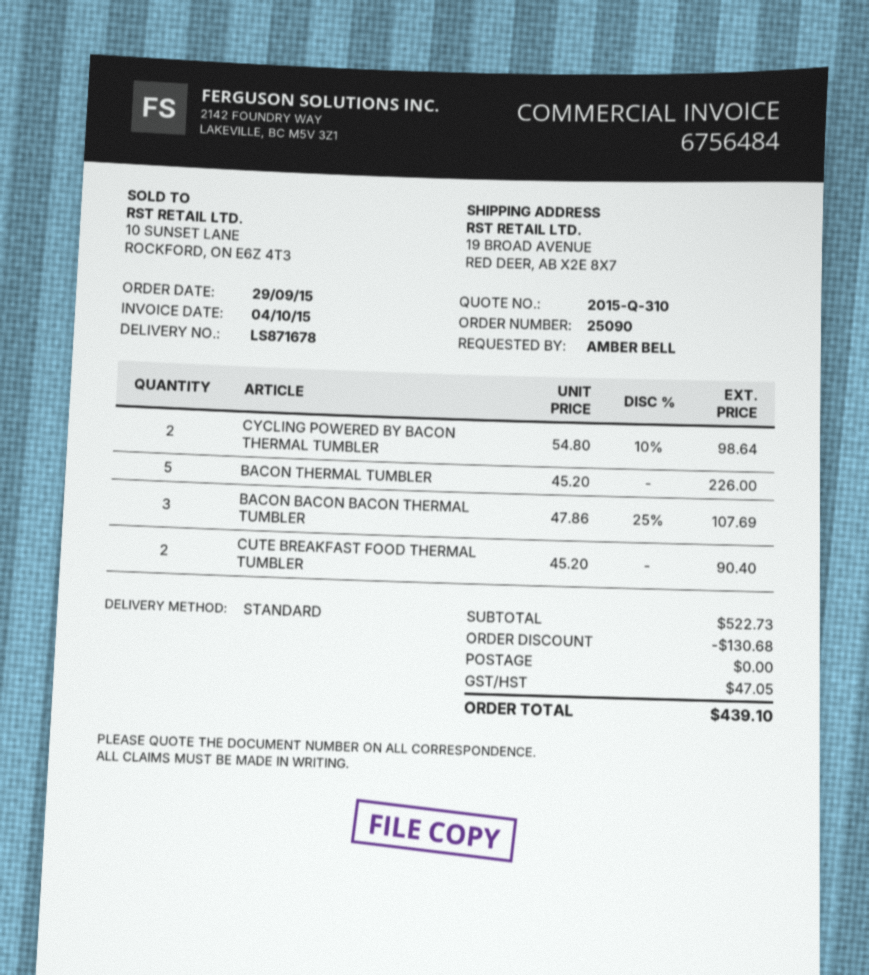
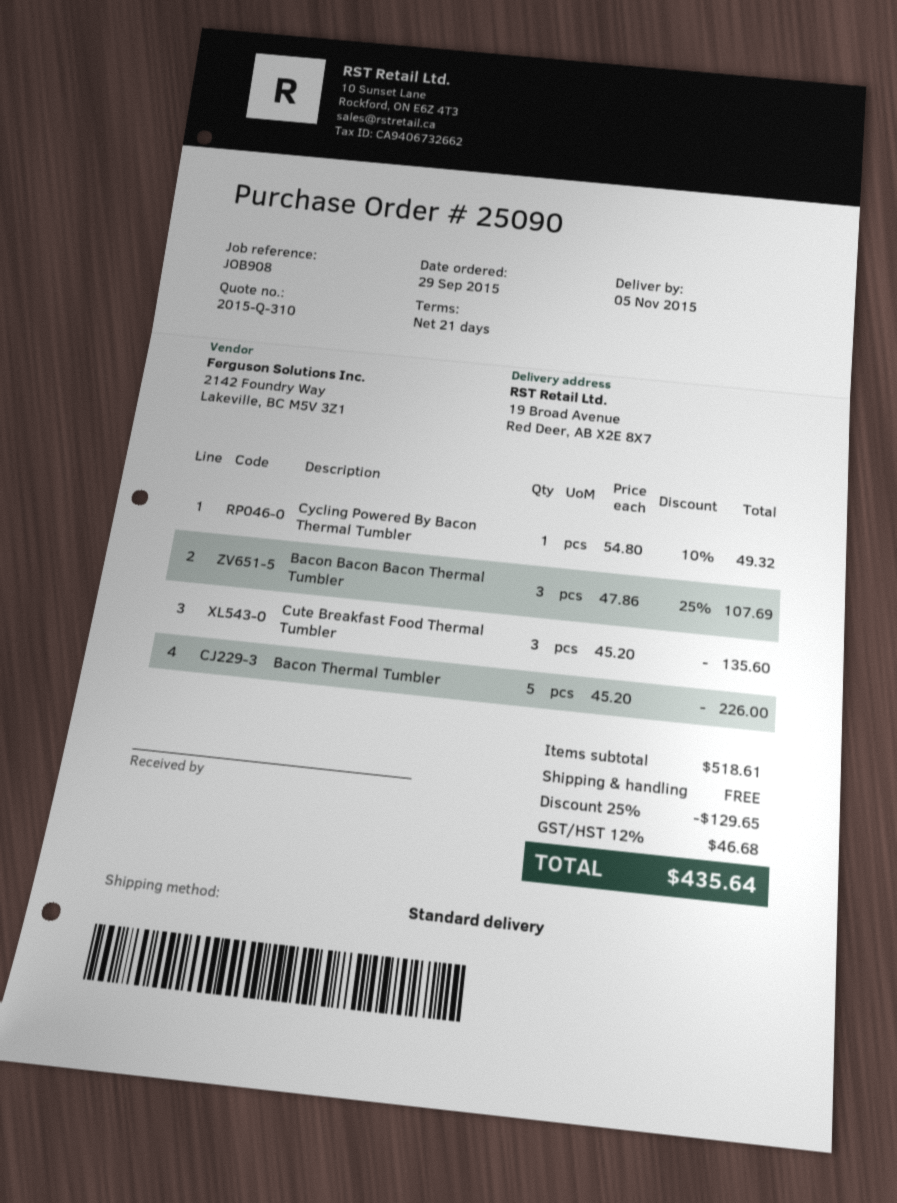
CYCLING POWERED BY BACON THERMAL TUMBLER: 2 x 54.80 - 10% = 98.64 -> 1 x 54.80 - 10% = 49.32
CUTE BREAKFAST FOOD THERMAL TUMBLER: 2 x 45.20 = 90.40 -> 3 x 45.20 = 135.60
subtotal: 522.73 -> 518.61
discount: 130.68 -> 129.65
tax: 47.05 -> 46.68
total: 439.10 -> 435.64

